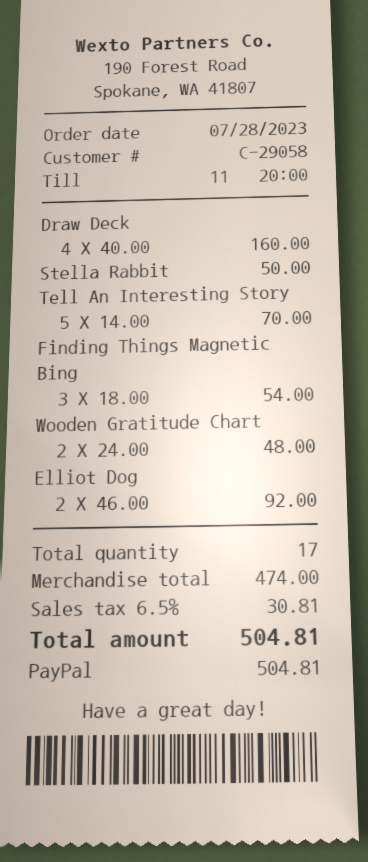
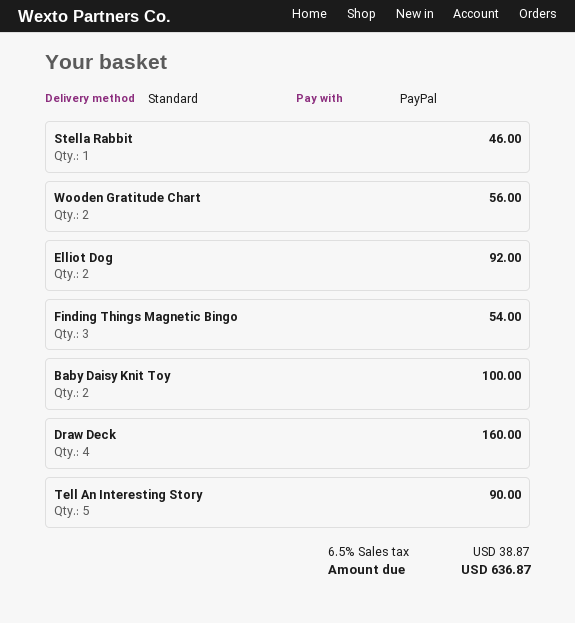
Stella Rabbit: 1 for 50.00 -> 1 for 46.00
Tell An Interesting Story: 5 for 70.00 -> 5 for 90.00
Wooden Gratitude Chart: 2 for 48.00 -> 2 for 56.00
Baby Daisy Knit Toy: none -> 2 for 100.00
tax: 6.5% = 30.81 -> 6.5% = 38.87
total: 504.81 -> 636.87

